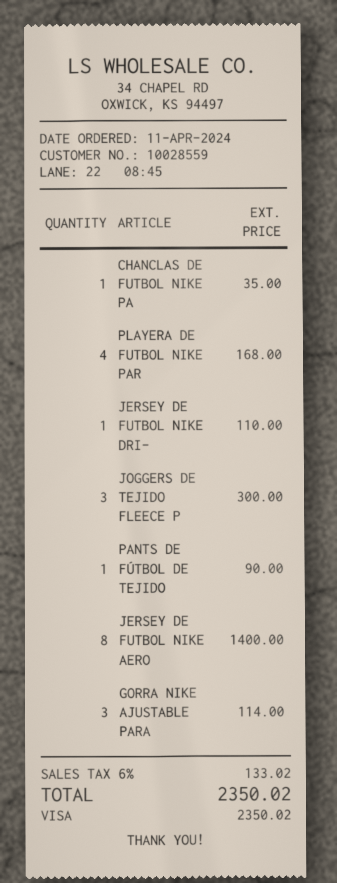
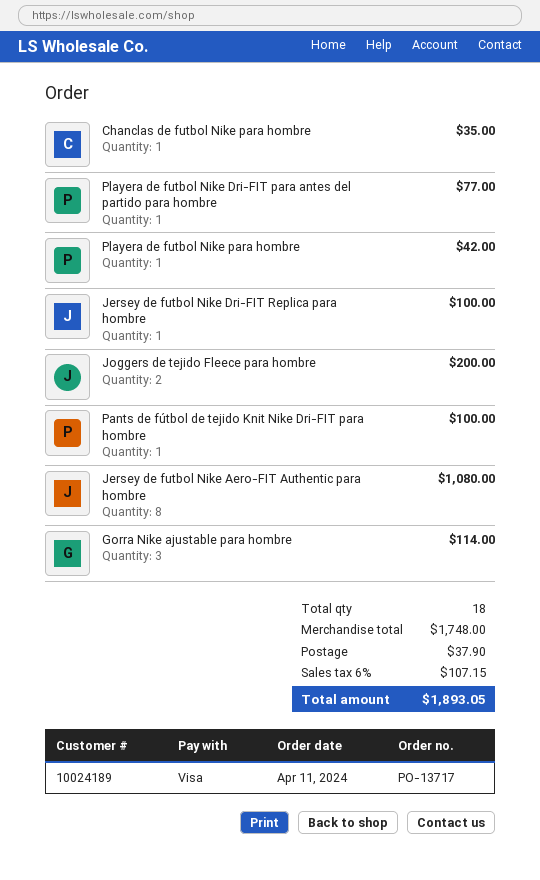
customer number: 10028559 -> 10024189
PLAYERA DE FUTBOL NIKE PAR: 4 for 168.00 -> 1 for 42.00
JERSEY DE FUTBOL NIKE DRI-: 1 for 110.00 -> 1 for 100.00
JOGGERS DE TEJIDO FLEECE P: 3 for 300.00 -> 2 for 200.00
PANTS DE FÚTBOL DE TEJIDO: 1 for 90.00 -> 1 for 100.00
JERSEY DE FUTBOL NIKE AERO: 8 for 1400.00 -> 8 for 1080.00
Playera de futbol Nike Dri-FIT para antes del partido para hombre: none -> 1 for 77.00
shipping: none -> 37.90
tax: 6% = 133.02 -> 6% = 107.15
total: 2350.02 -> 1893.05

